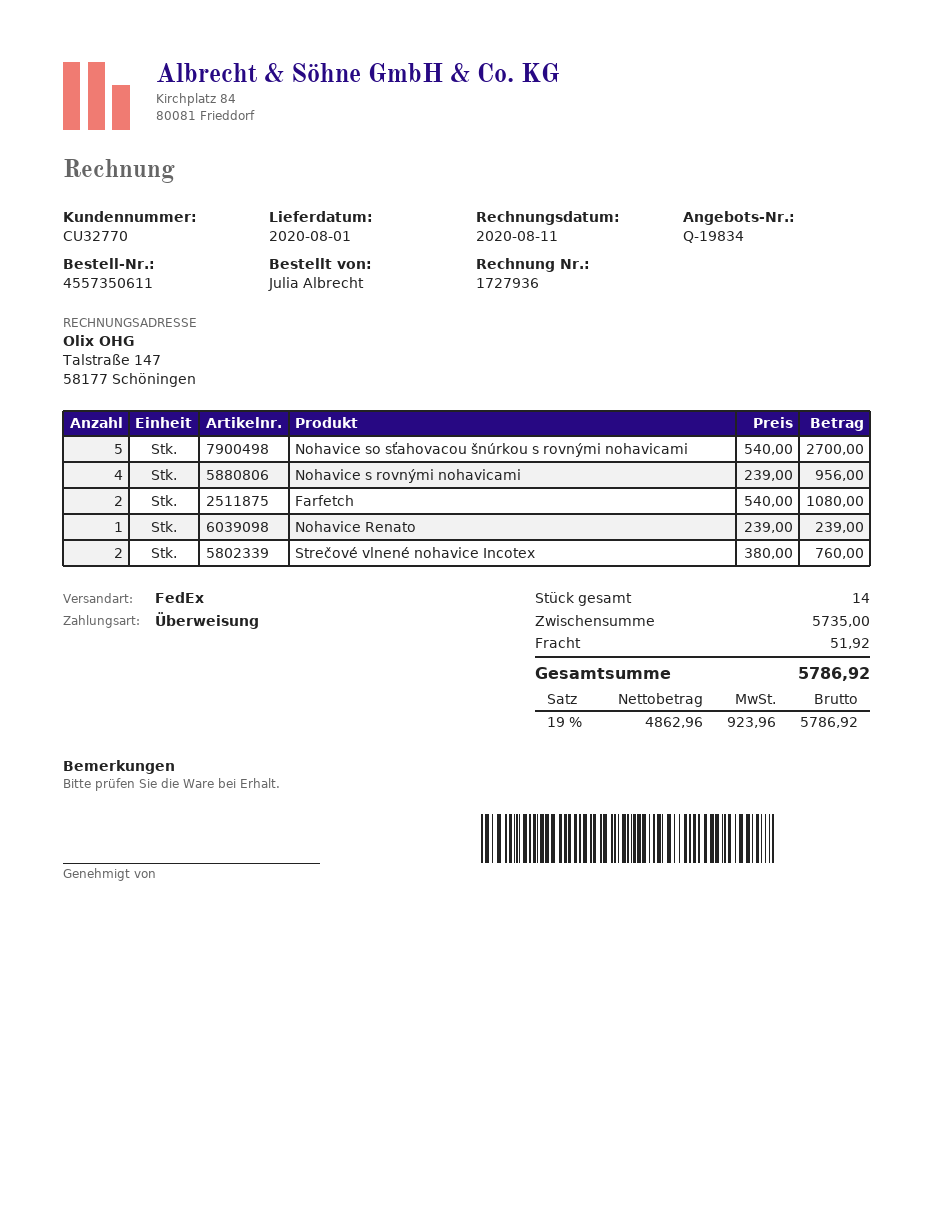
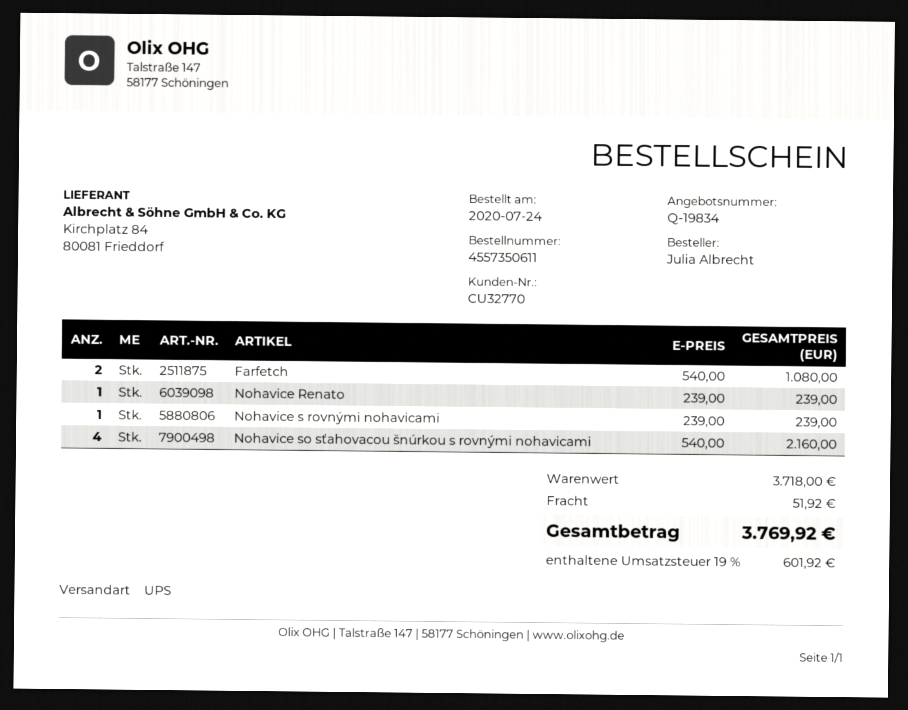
shipping method: FedEx -> UPS
Nohavice so sťahovacou šnúrkou s rovnými nohavicami: 5 x 540.00 = 2700.00 -> 4 x 540.00 = 2160.00
Nohavice s rovnými nohavicami: 4 x 239.00 = 956.00 -> 1 x 239.00 = 239.00
Strečové vlnené nohavice Incotex: 2 x 380.00 = 760.00 -> none
subtotal: 5735.00 -> 3718.00
tax: 19% = 923.96 -> 19% = 601.92
total: 5786.92 -> 3769.92

